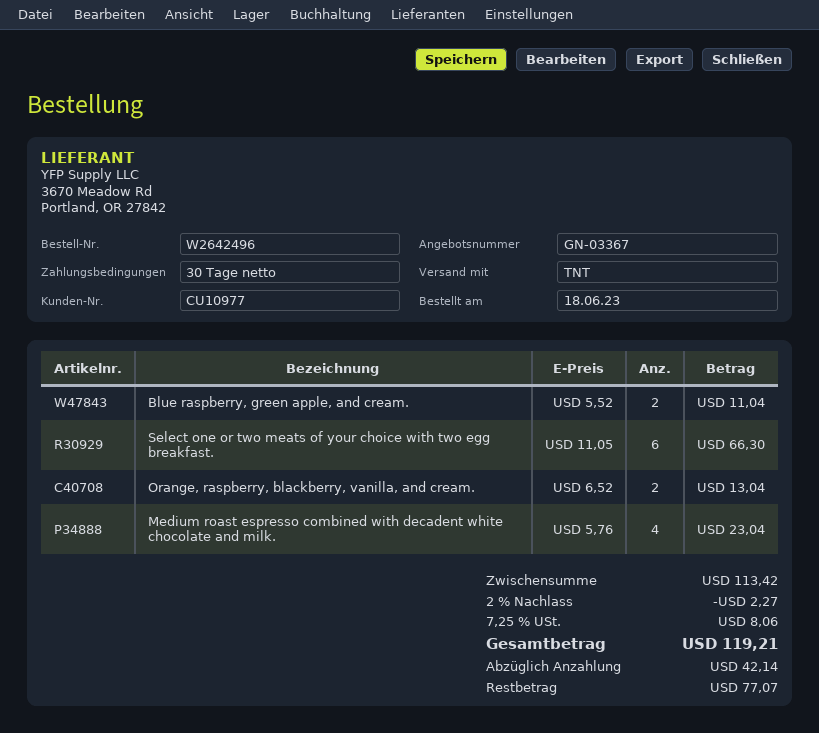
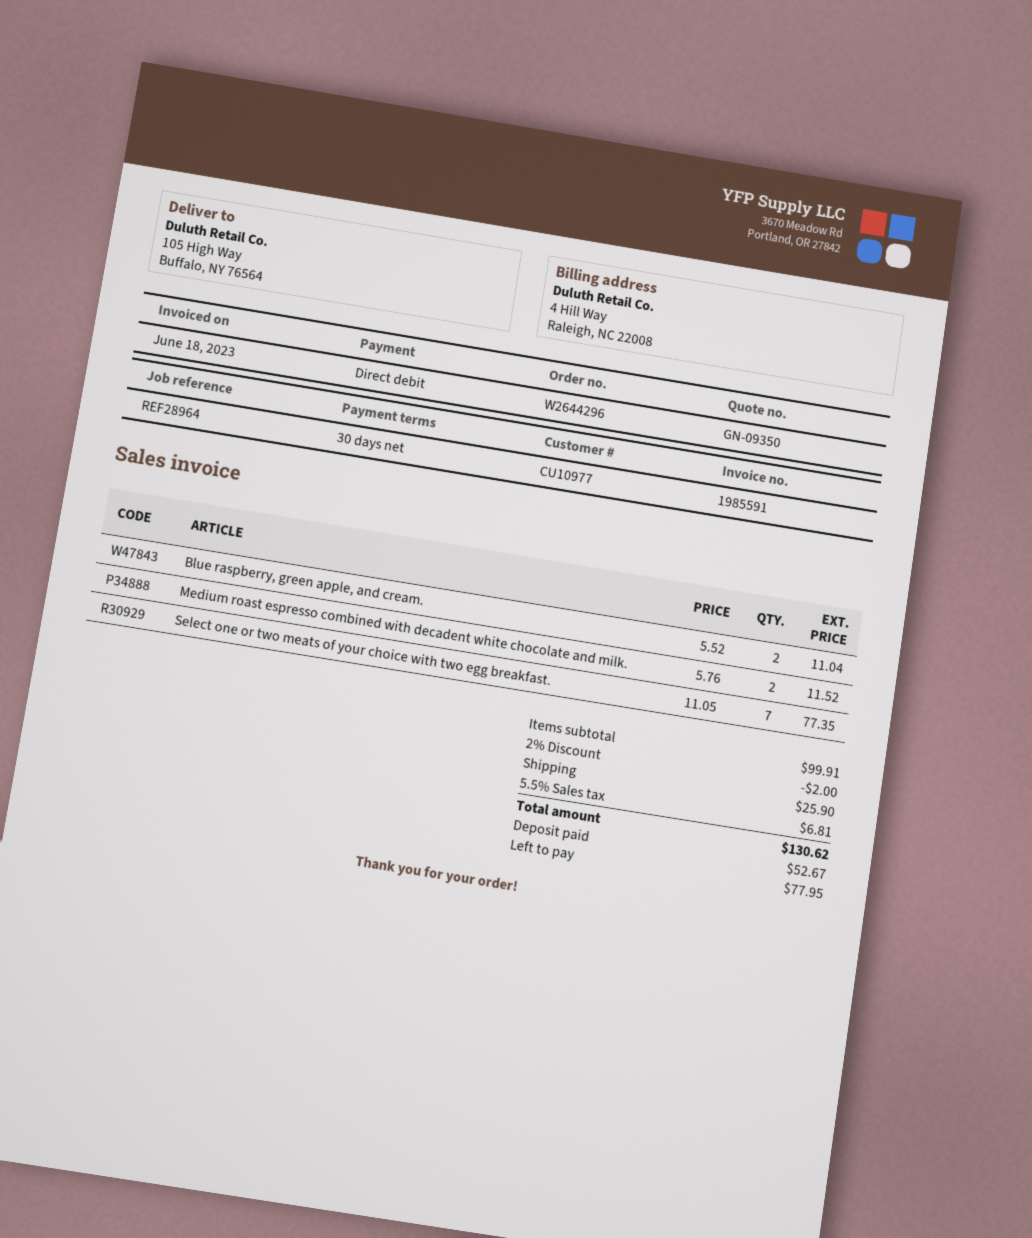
quote number: GN-03367 -> GN-09350
order number: W2642496 -> W2644296
Select one or two meats of your choice with two egg breakfast.: 6 x 11.05 = 66.30 -> 7 x 11.05 = 77.35
Orange, raspberry, blackberry, vanilla, and cream.: 2 x 6.52 = 13.04 -> none
Medium roast espresso combined with decadent white chocolate and milk.: 4 x 5.76 = 23.04 -> 2 x 5.76 = 11.52
subtotal: 113.42 -> 99.91
discount: 2% = 2.27 -> 2% = 2.00
shipping: none -> 25.90
tax: 7.25% = 8.06 -> 5.5% = 6.81
total: 119.21 -> 130.62
deposit: 42.14 -> 52.67
balance: 77.07 -> 77.95

